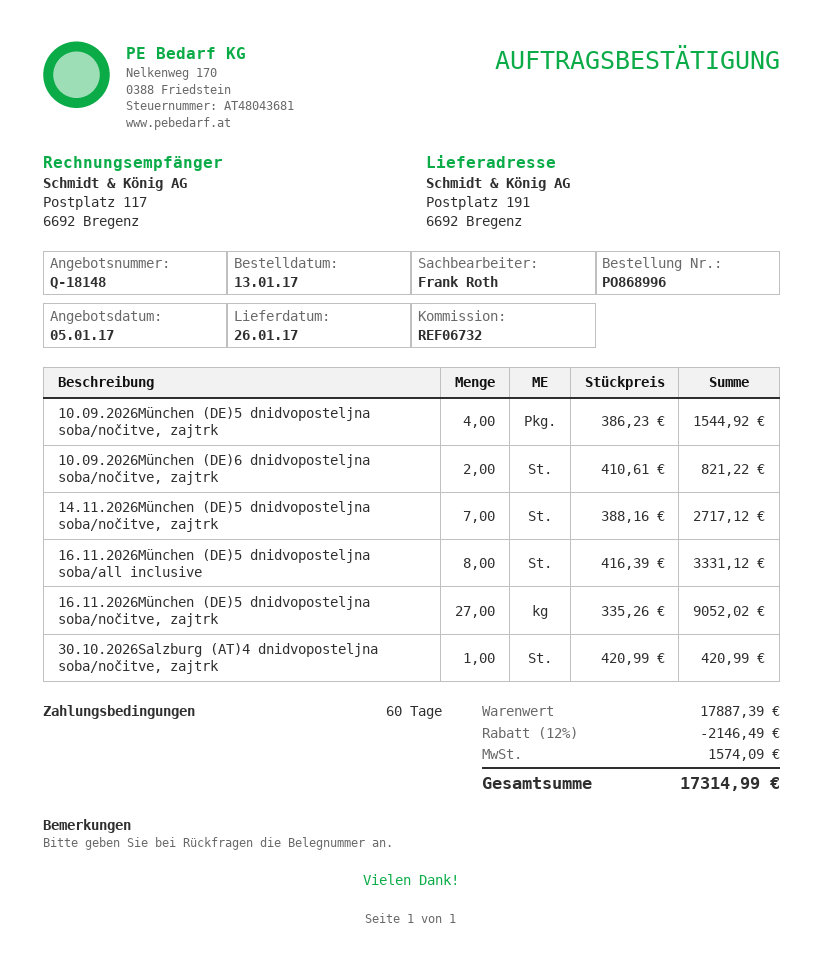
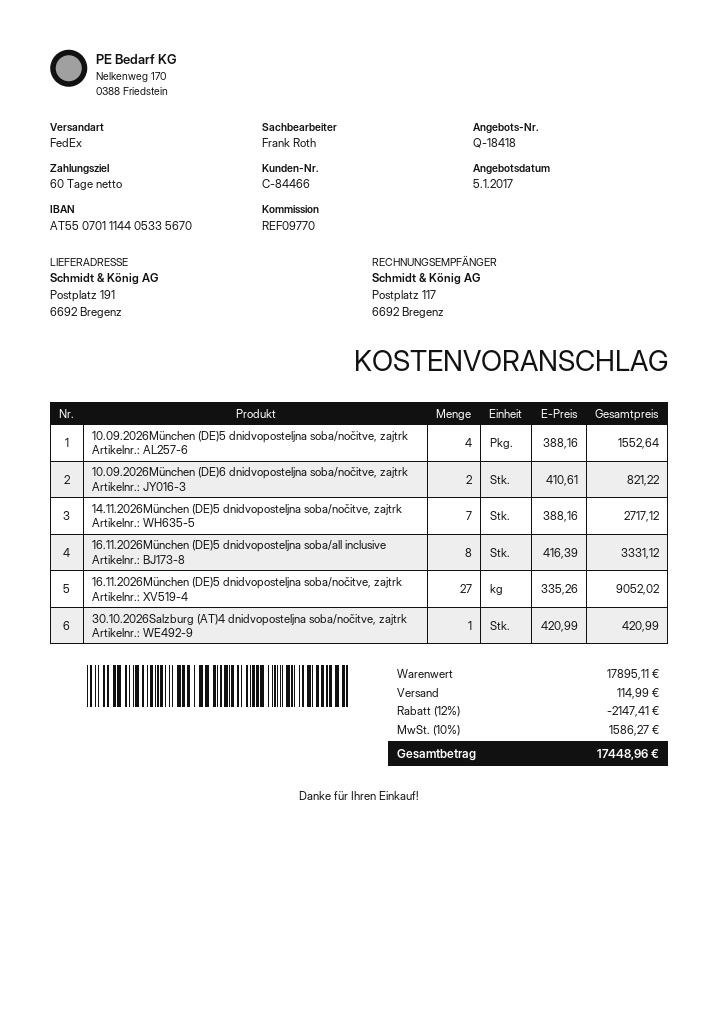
quote number: Q-18148 -> Q-18418
reference: REF06732 -> REF09770
10.09.2026München (DE)5 dnidvoposteljna soba/nočitve, zajtrk: 4 x 386.23 = 1544.92 -> 4 x 388.16 = 1552.64
subtotal: 17887.39 -> 17895.11
discount: 12% = 2146.49 -> 12% = 2147.41
shipping: none -> 114.99
tax: 1574.09 -> 1586.27
total: 17314.99 -> 17448.96

